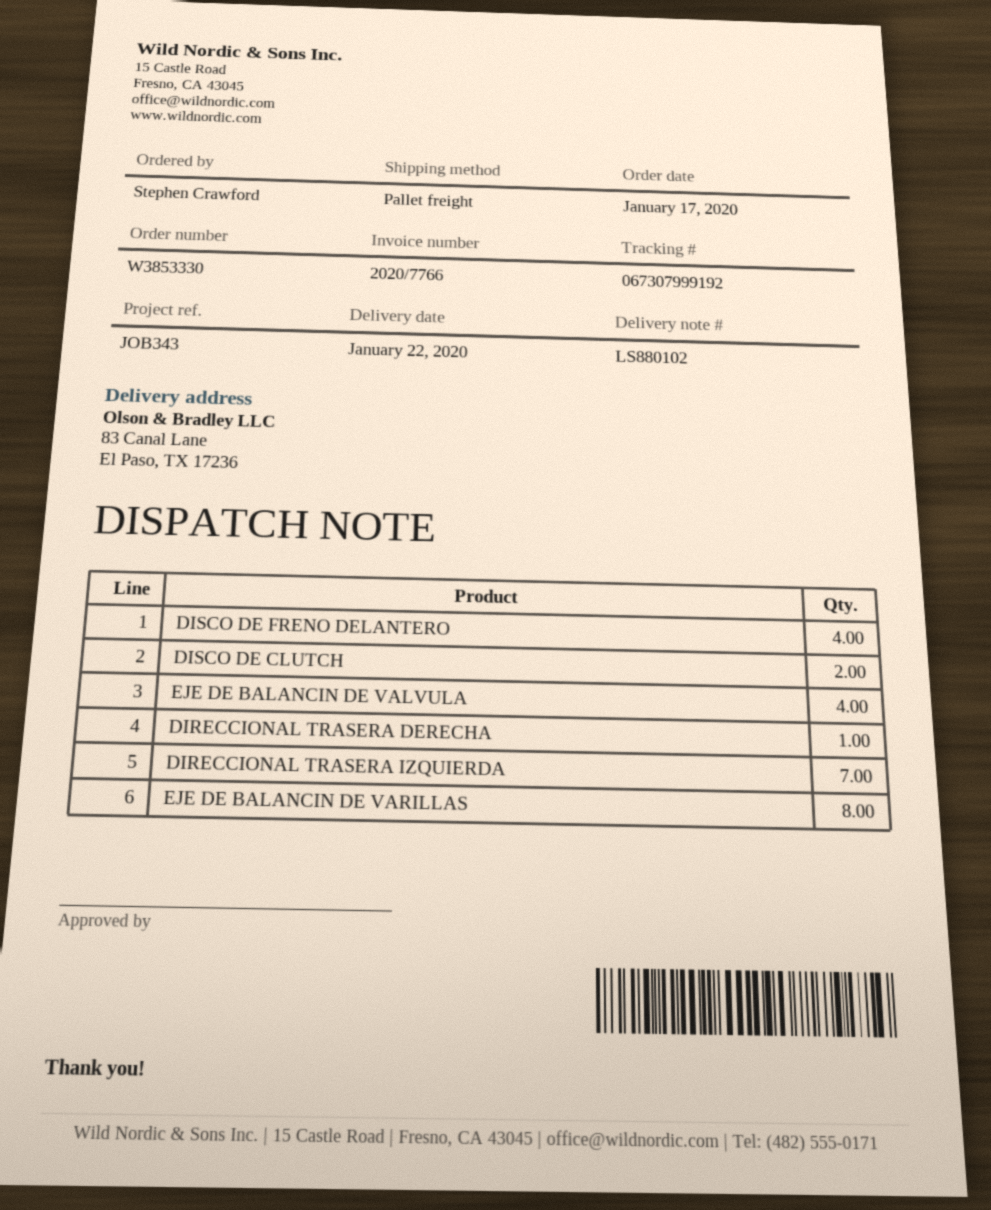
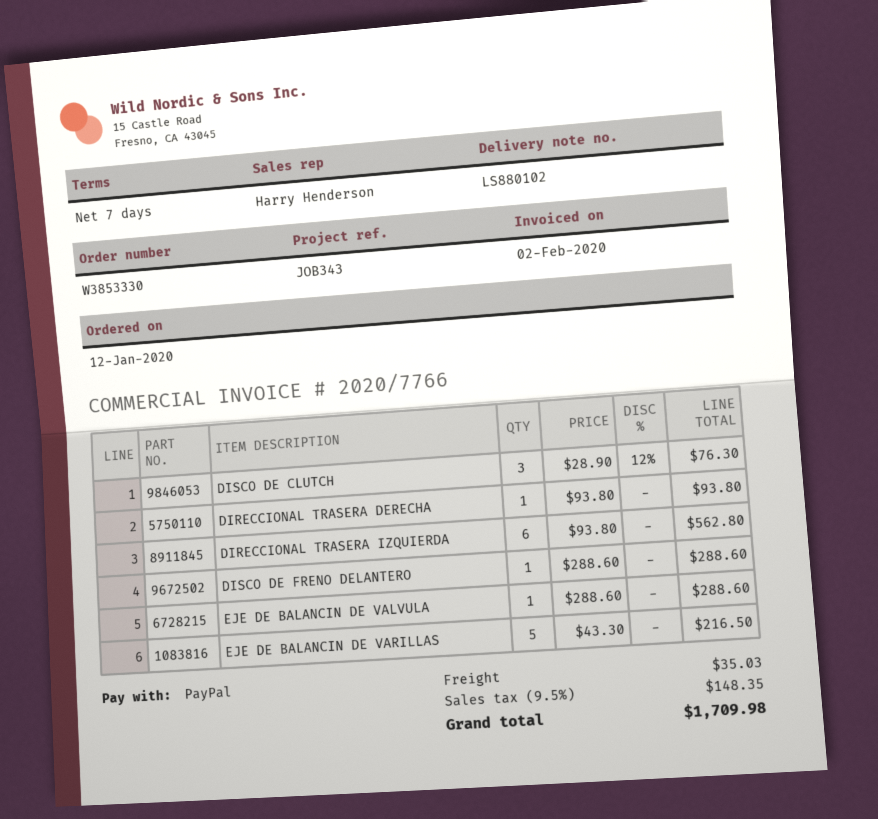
order date: 2020-01-17 -> 2020-01-12
DISCO DE FRENO DELANTERO: 4 -> 1
DISCO DE CLUTCH: 2 -> 3
EJE DE BALANCIN DE VALVULA: 4 -> 1
DIRECCIONAL TRASERA IZQUIERDA: 7 -> 6
EJE DE BALANCIN DE VARILLAS: 8 -> 5

